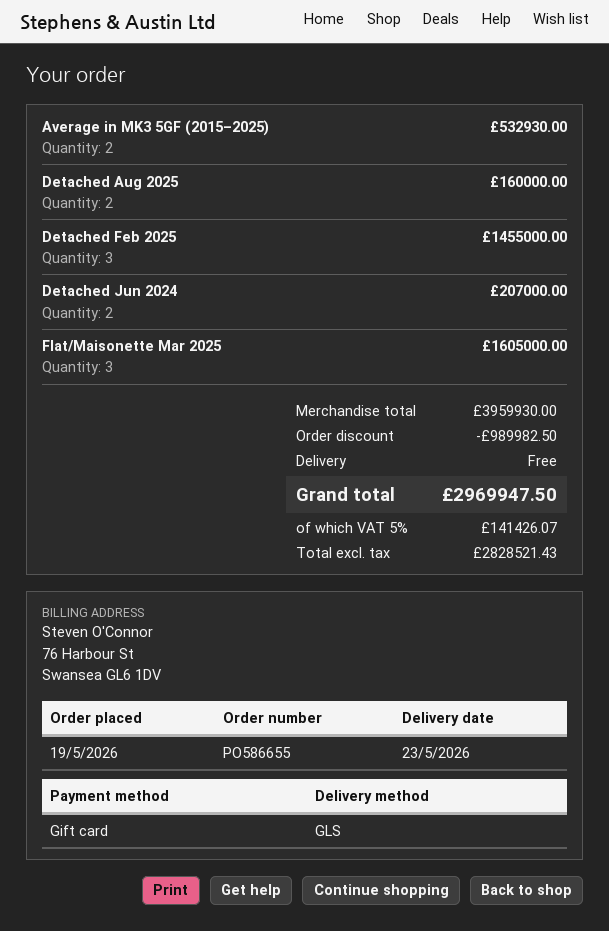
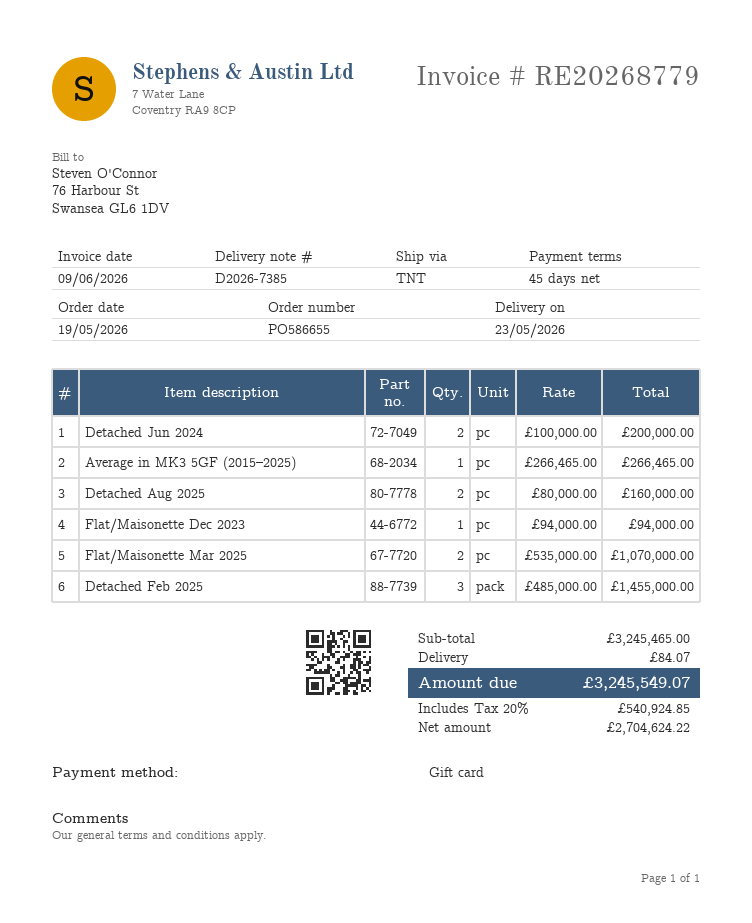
shipping method: GLS -> TNT
Average in MK3 5GF (2015–2025): 2 for 532930.00 -> 1 for 266465.00
Detached Jun 2024: 2 for 207000.00 -> 2 for 200000.00
Flat/Maisonette Mar 2025: 3 for 1605000.00 -> 2 for 1070000.00
Flat/Maisonette Dec 2023: none -> 1 for 94000.00
subtotal: 3959930.00 -> 3245465.00
discount: 989982.50 -> none
shipping: 0.00 -> 84.07
net: 2828521.43 -> 2704624.22
tax: 5% = 141426.07 -> 20% = 540924.85
total: 2969947.50 -> 3245549.07

